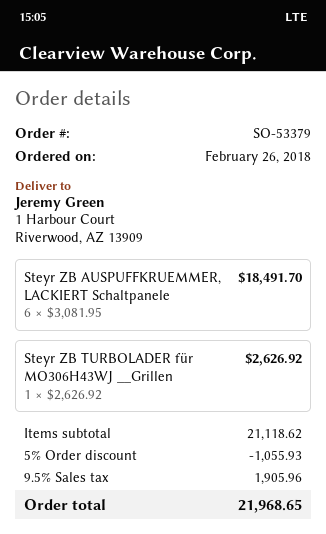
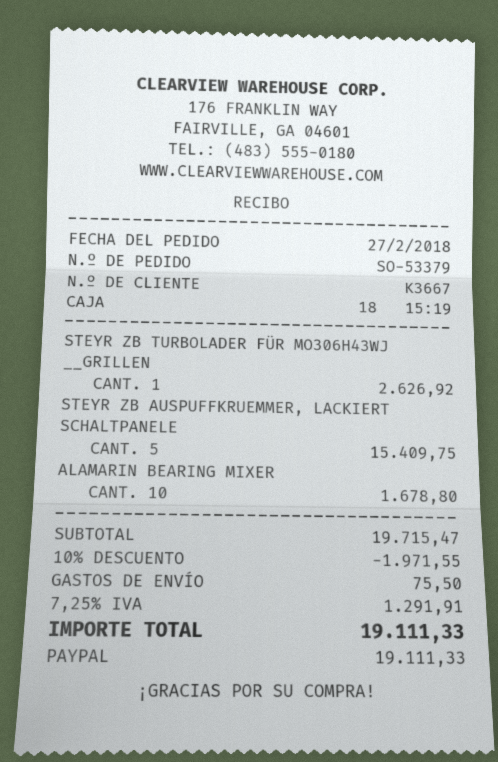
order date: 2018-02-26 -> 2018-02-27
Steyr ZB AUSPUFFKRUEMMER, LACKIERT Schaltpanele: 6 for 18491.70 -> 5 for 15409.75
ALAMARIN BEARING MIXER: none -> 10 for 1678.80
subtotal: 21118.62 -> 19715.47
discount: 5% = 1055.93 -> 10% = 1971.55
shipping: none -> 75.50
tax: 9.5% = 1905.96 -> 7.25% = 1291.91
total: 21968.65 -> 19111.33

